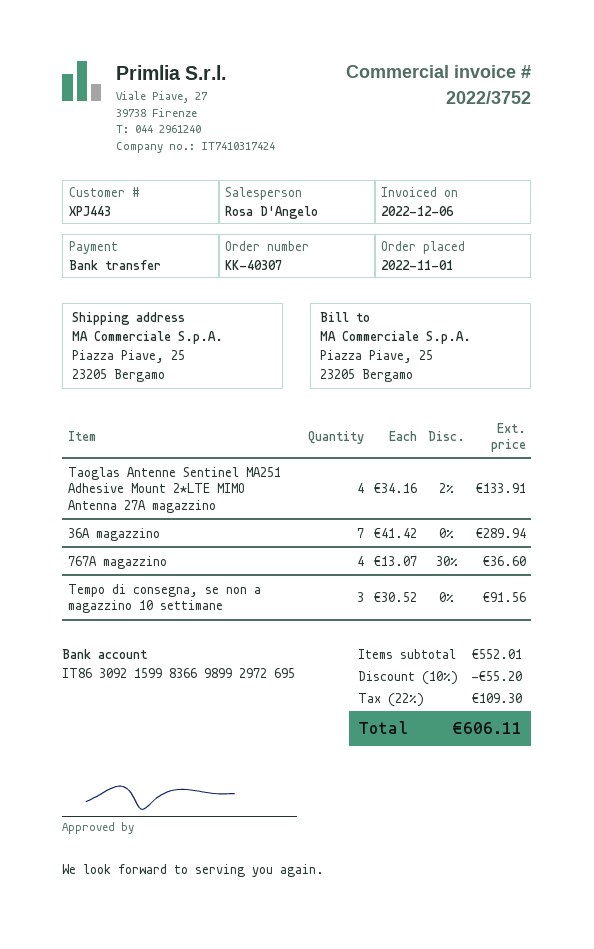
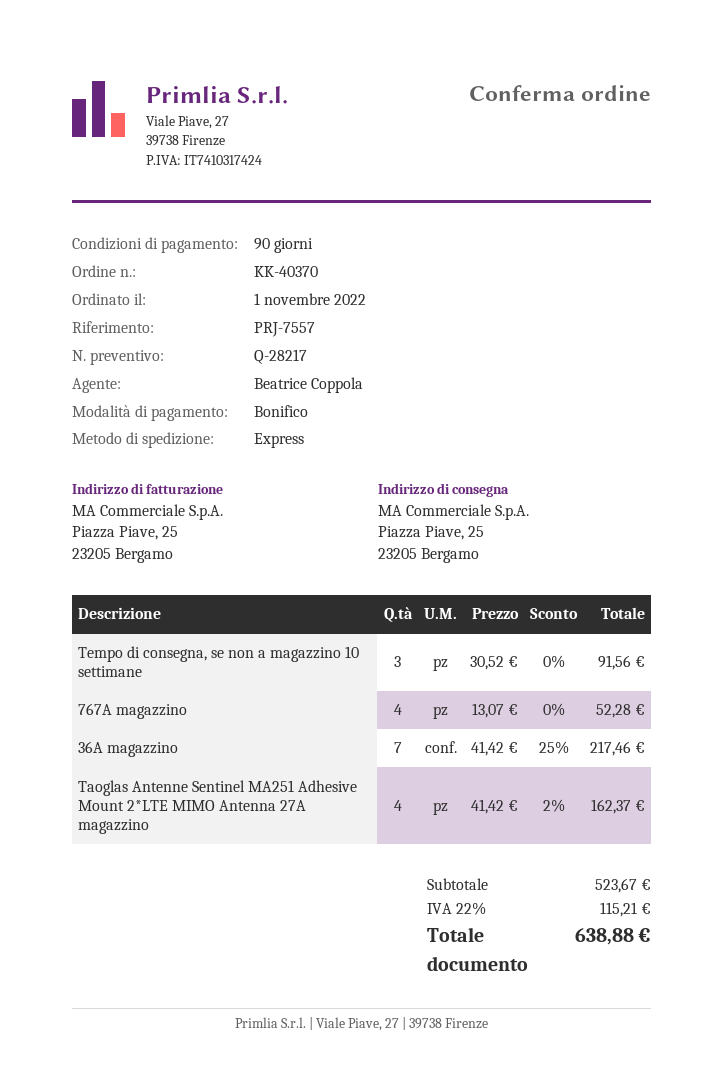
order number: KK-40307 -> KK-40370
sales rep: Rosa D'Angelo -> Beatrice Coppola
Taoglas Antenne Sentinel MA251 Adhesive Mount 2*LTE MIMO Antenna 27A magazzino: 4 x 34.16 - 2% = 133.91 -> 4 x 41.42 - 2% = 162.37
36A magazzino: 7 x 41.42 = 289.94 -> 7 x 41.42 - 25% = 217.46
767A magazzino: 4 x 13.07 - 30% = 36.60 -> 4 x 13.07 = 52.28
subtotal: 552.01 -> 523.67
discount: 10% = 55.20 -> none
tax: 22% = 109.30 -> 22% = 115.21
total: 606.11 -> 638.88

